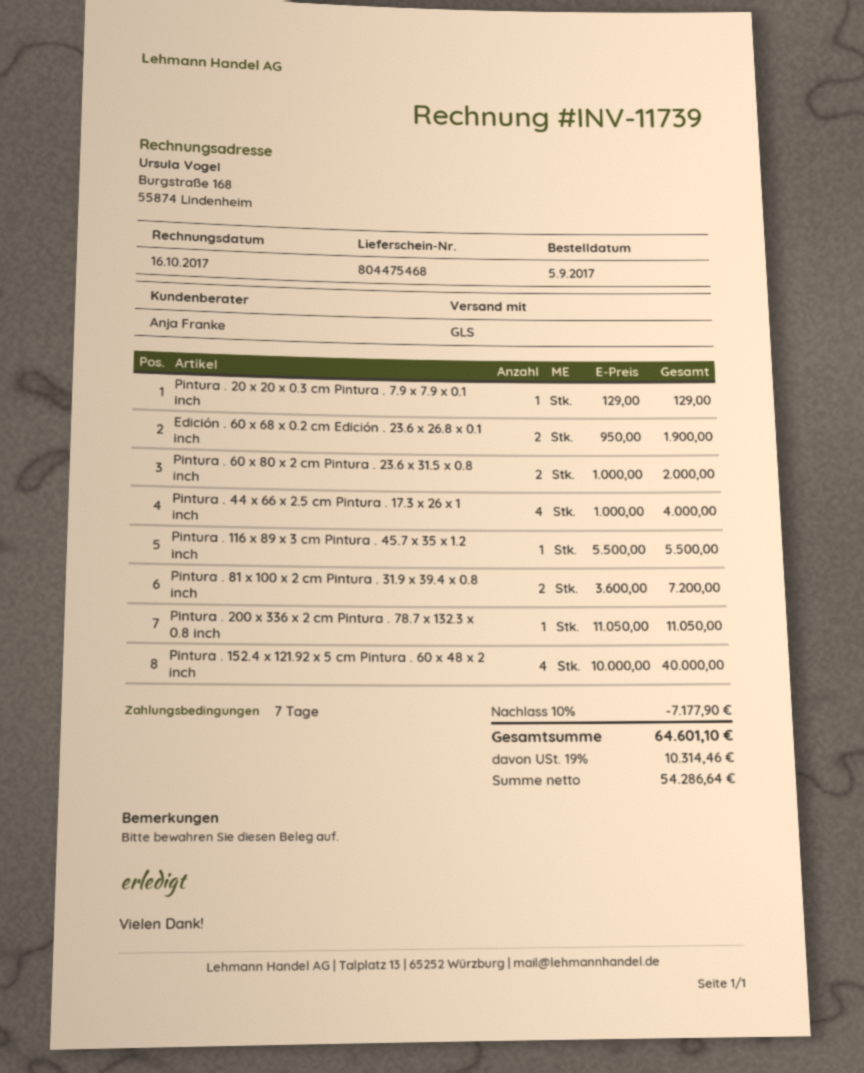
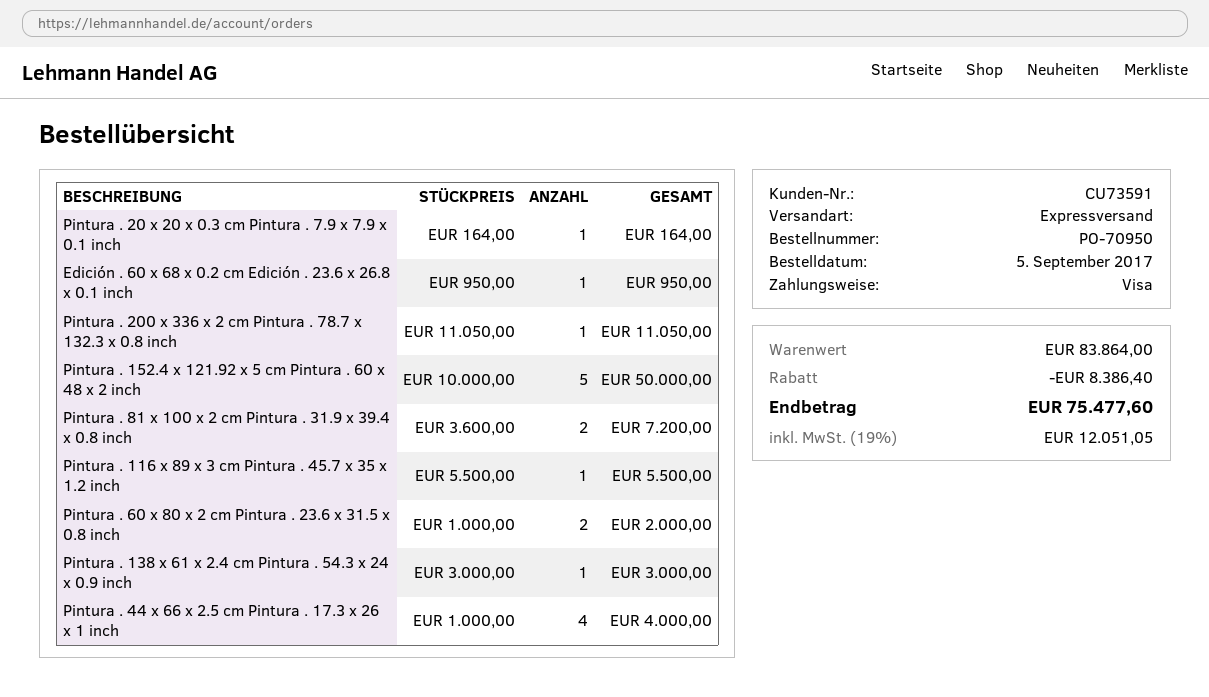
shipping method: GLS -> express
Pintura . 20 x 20 x 0.3 cm Pintura . 7.9 x 7.9 x 0.1 inch: 1 x 129.00 = 129.00 -> 1 x 164.00 = 164.00
Edición . 60 x 68 x 0.2 cm Edición . 23.6 x 26.8 x 0.1 inch: 2 x 950.00 = 1900.00 -> 1 x 950.00 = 950.00
Pintura . 152.4 x 121.92 x 5 cm Pintura . 60 x 48 x 2 inch: 4 x 10000.00 = 40000.00 -> 5 x 10000.00 = 50000.00
Pintura . 138 x 61 x 2.4 cm Pintura . 54.3 x 24 x 0.9 inch: none -> 1 x 3000.00 = 3000.00
discount: 7177.90 -> 8386.40
tax: 19% = 10314.46 -> 19% = 12051.05
total: 64601.10 -> 75477.60

